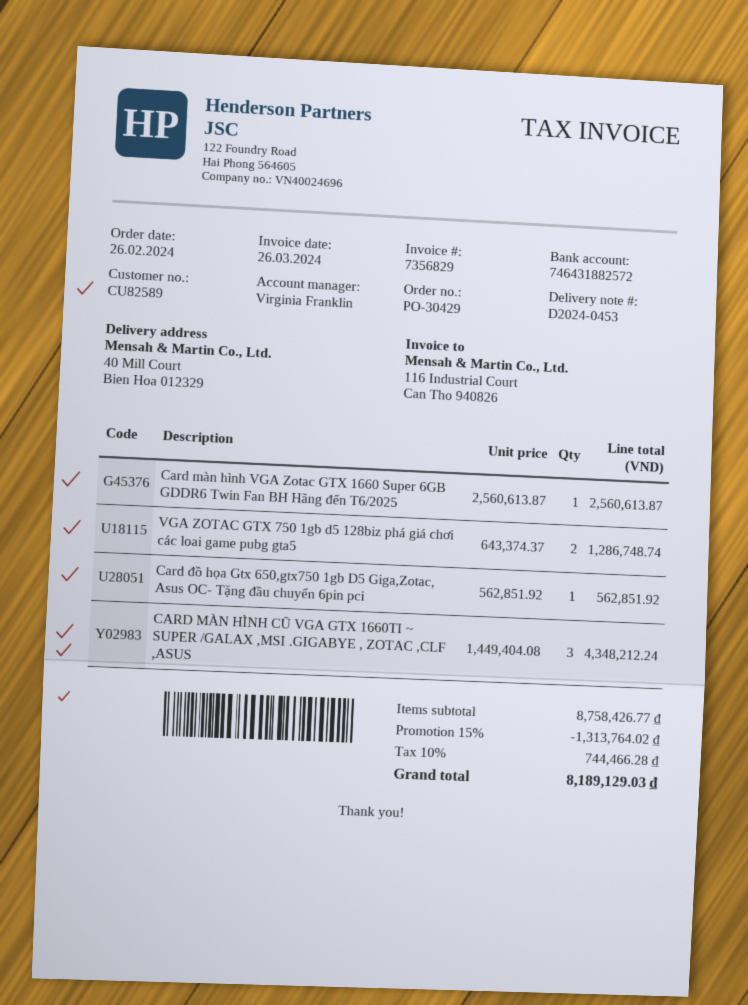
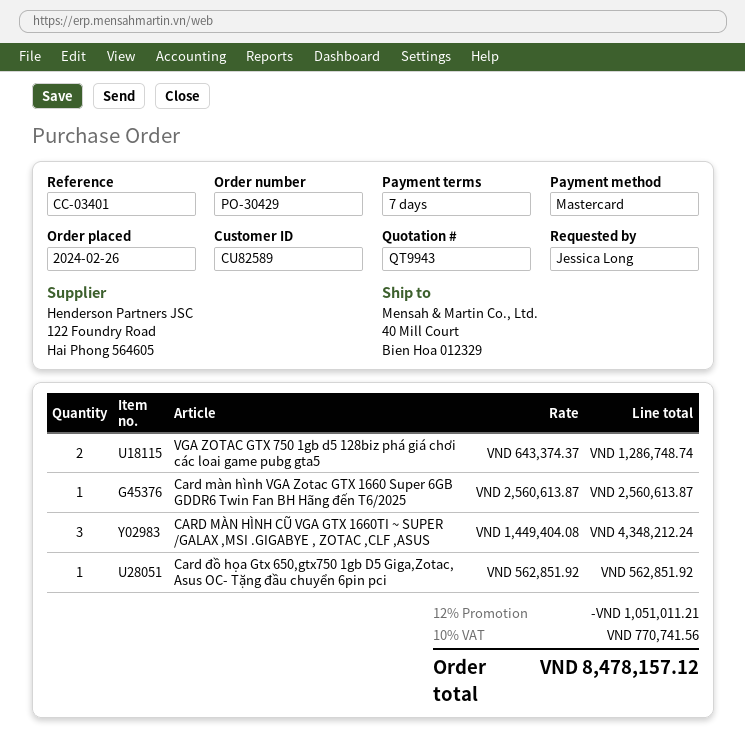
discount: 15% = 1313764.02 -> 12% = 1051011.21
tax: 10% = 744466.28 -> 10% = 770741.56
total: 8189129.03 -> 8478157.12

